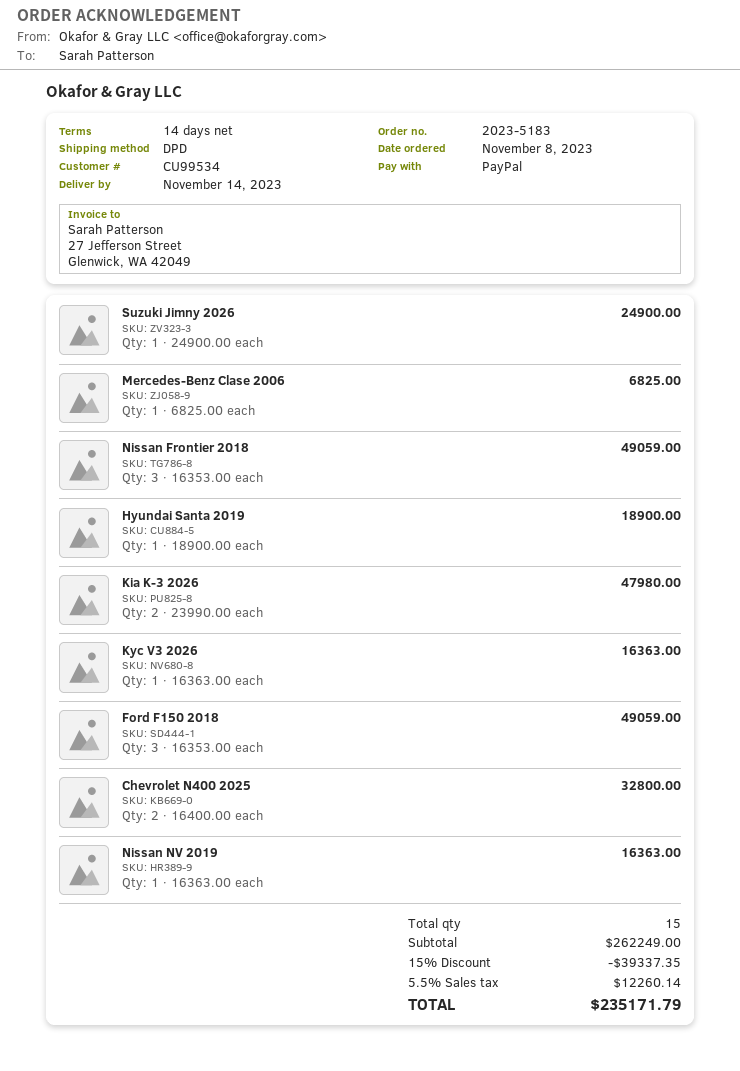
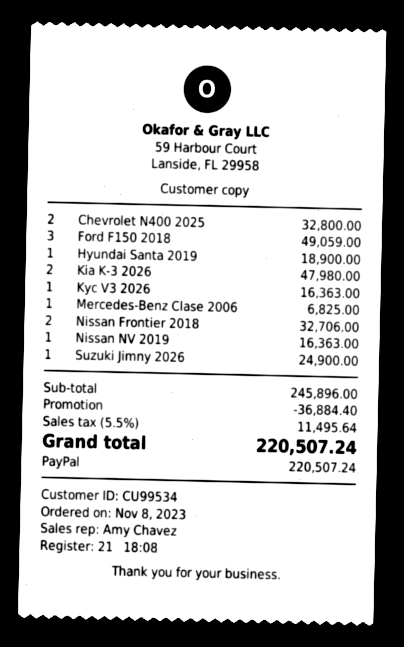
Nissan Frontier 2018: 3 for 49059.00 -> 2 for 32706.00
subtotal: 262249.00 -> 245896.00
discount: 39337.35 -> 36884.40
tax: 5.5% = 12260.14 -> 5.5% = 11495.64
total: 235171.79 -> 220507.24

